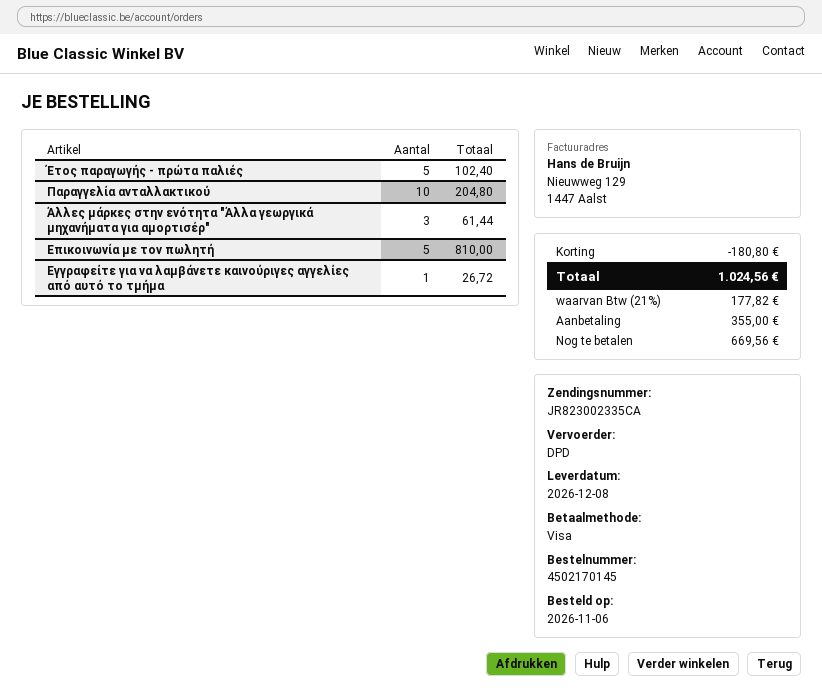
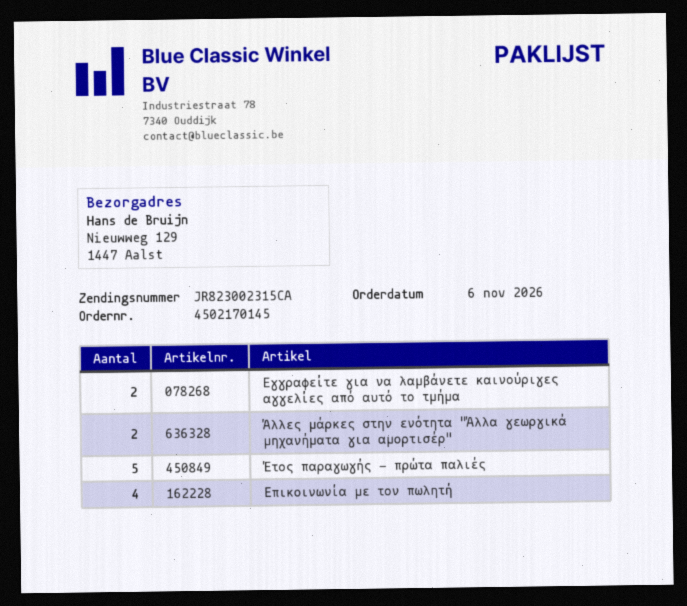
tracking number: JR823002335CA -> JR823002315CA
Παραγγελία ανταλλακτικού: 10 -> none
Άλλες μάρκες στην ενότητα "Άλλα γεωργικά μηχανήματα για αμορτισέρ": 3 -> 2
Επικοινωνία με τον πωλητή: 5 -> 4
Εγγραφείτε για να λαμβάνετε καινούριγες αγγελίες από αυτό το τμήμα: 1 -> 2

